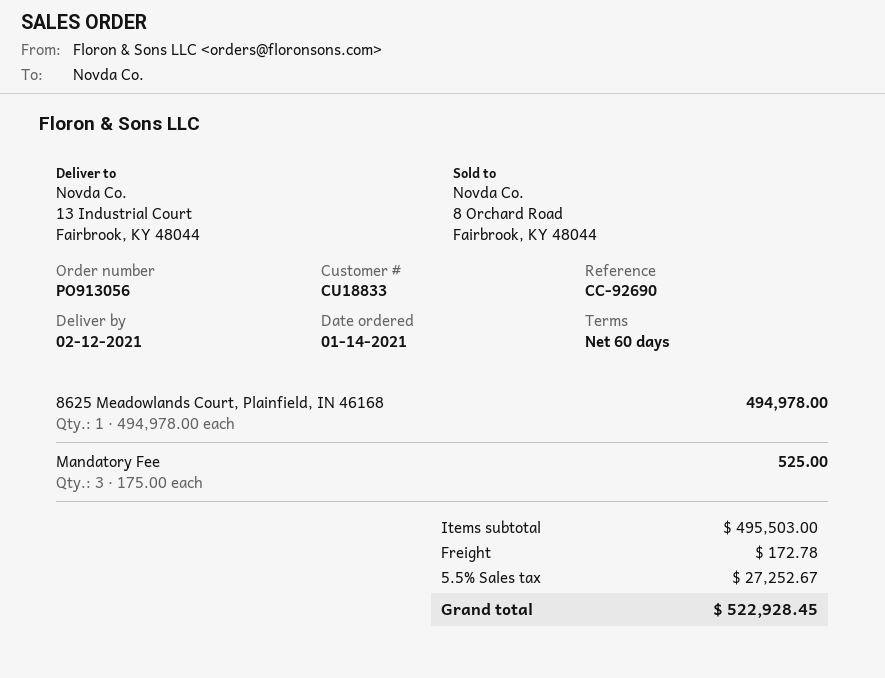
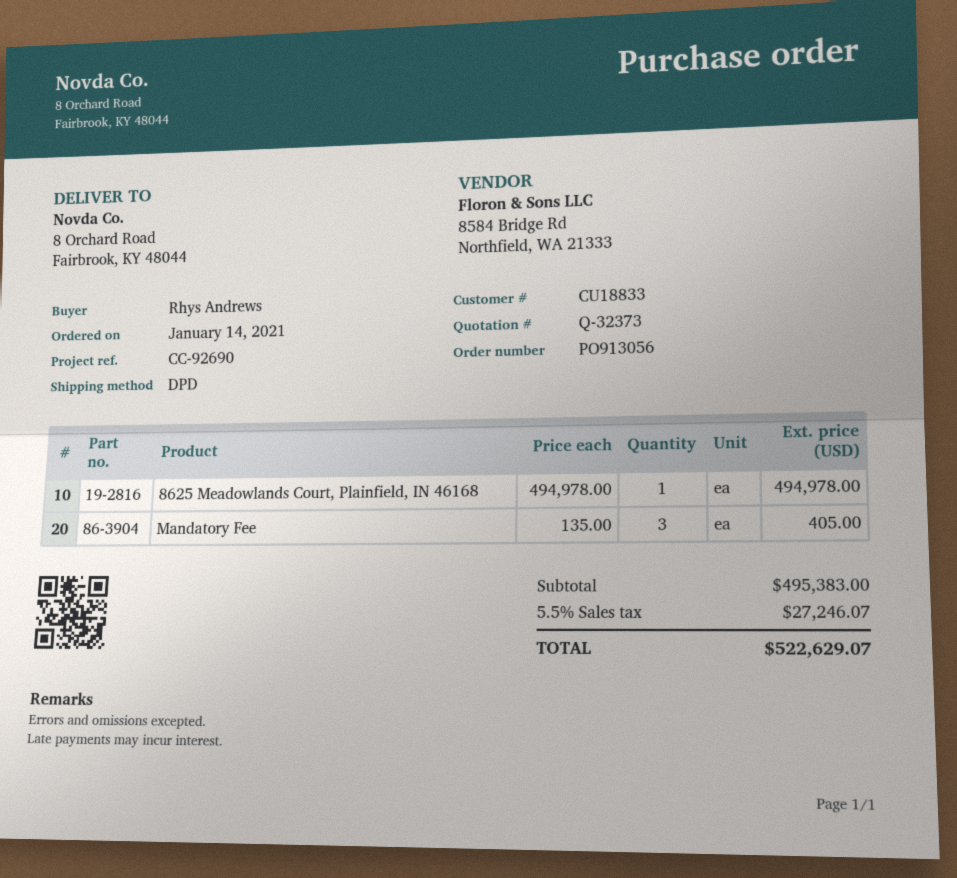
ship to: 13 Industrial Court, Fairbrook, KY 48044 -> 8 Orchard Road, Fairbrook, KY 48044
Mandatory Fee: 3 x 175.00 = 525.00 -> 3 x 135.00 = 405.00
subtotal: 495503.00 -> 495383.00
shipping: 172.78 -> none
tax: 5.5% = 27252.67 -> 5.5% = 27246.07
total: 522928.45 -> 522629.07

